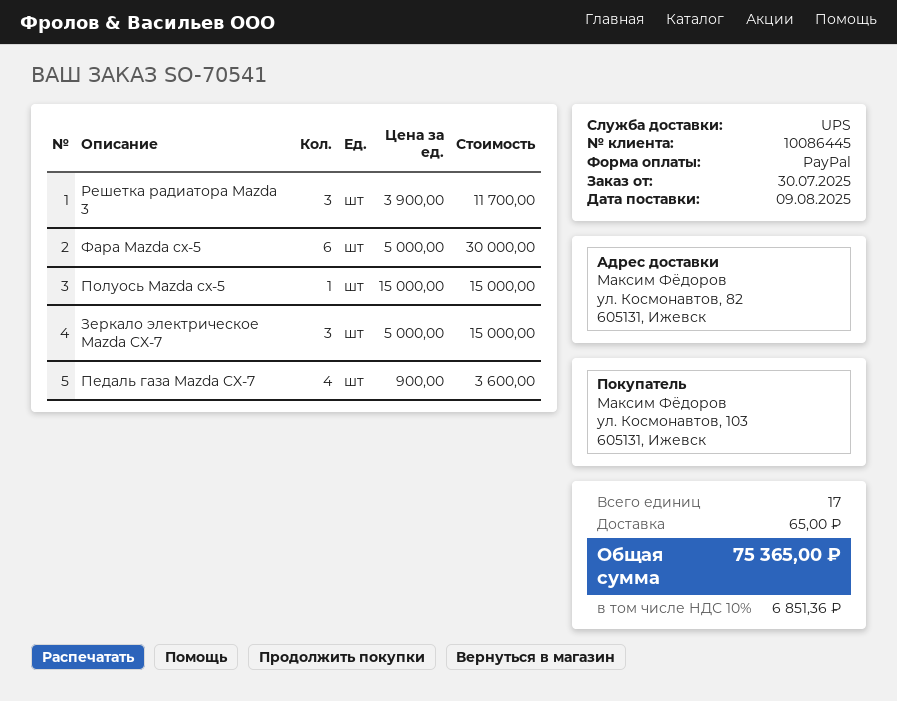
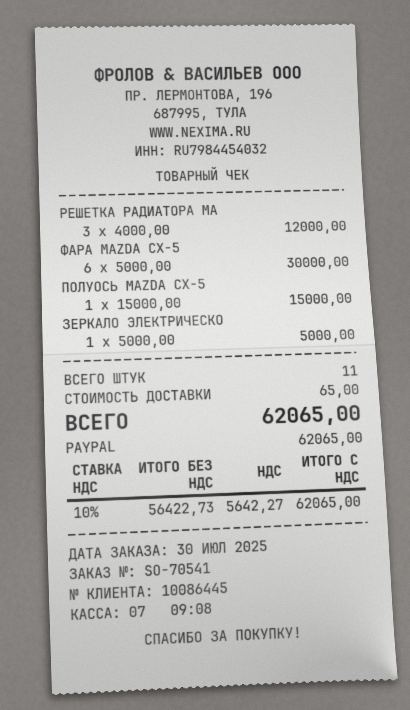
Решетка радиатора Mazda 3: 3 x 3900.00 = 11700.00 -> 3 x 4000.00 = 12000.00
Зеркало электрическое Mazda CX-7: 3 x 5000.00 = 15000.00 -> 1 x 5000.00 = 5000.00
Педаль газа Mazda CX-7: 4 x 900.00 = 3600.00 -> none
total quantity: 17 -> 11
tax: 10% = 6851.36 -> 10% = 5642.27
total: 75365.00 -> 62065.00

